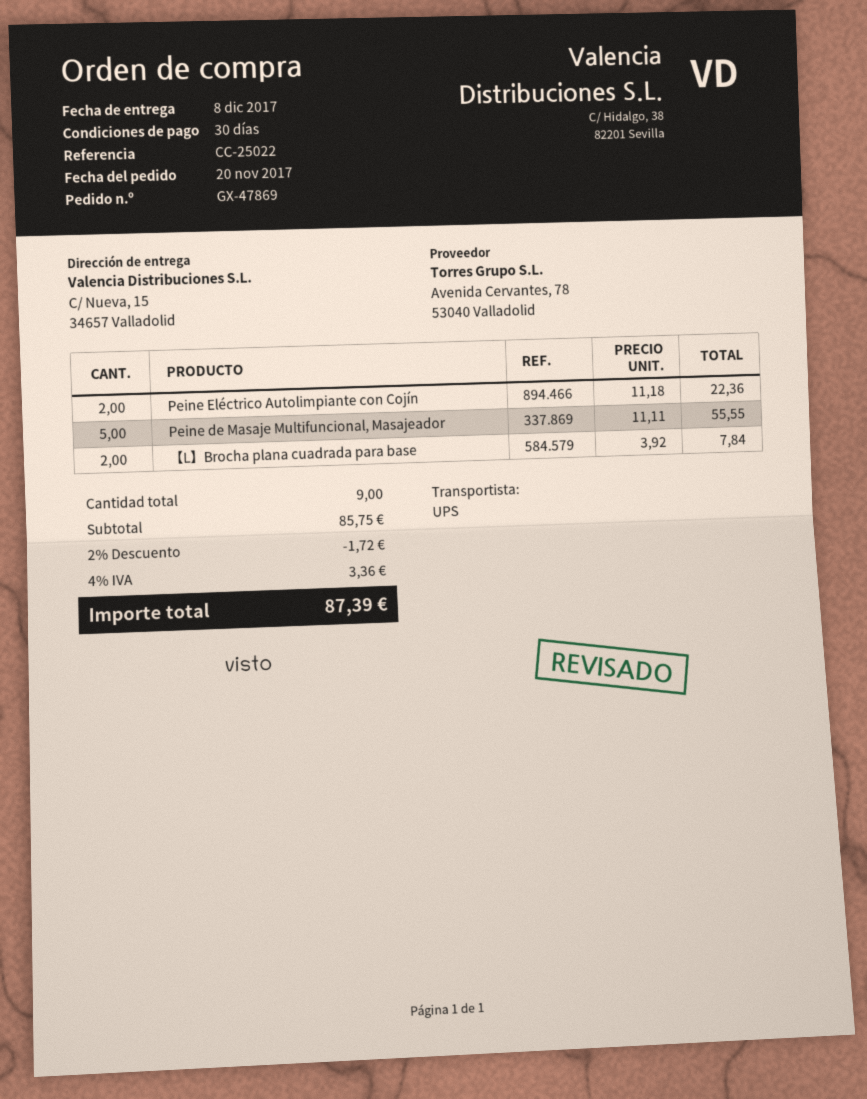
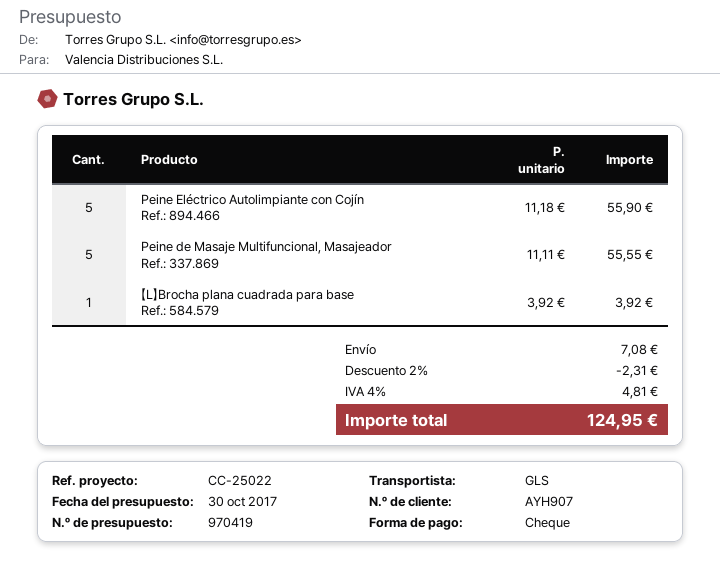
shipping method: UPS -> GLS
Peine Eléctrico Autolimpiante con Cojín: 2 x 11.18 = 22.36 -> 5 x 11.18 = 55.90
【L】Brocha plana cuadrada para base: 2 x 3.92 = 7.84 -> 1 x 3.92 = 3.92
discount: 2% = 1.72 -> 2% = 2.31
shipping: none -> 7.08
tax: 4% = 3.36 -> 4% = 4.81
total: 87.39 -> 124.95

